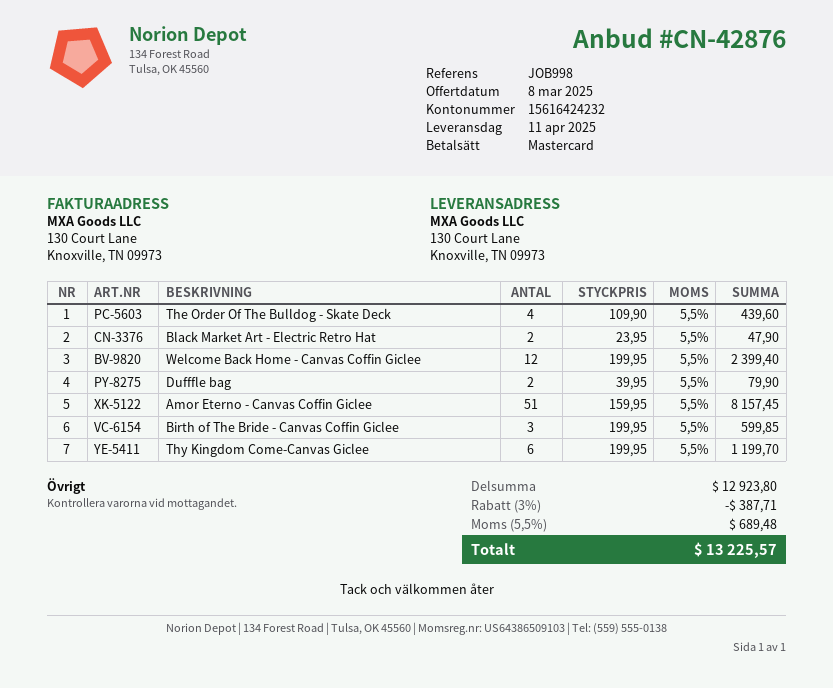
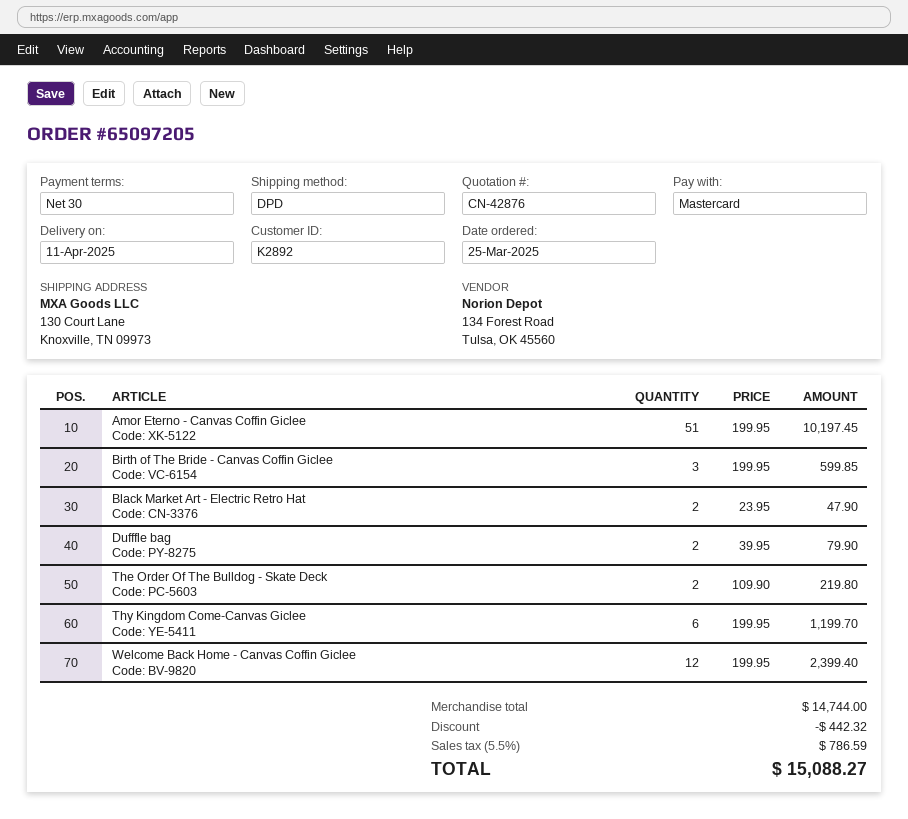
The Order Of The Bulldog - Skate Deck: 4 x 109.90 = 439.60 -> 2 x 109.90 = 219.80
Amor Eterno - Canvas Coffin Giclee: 51 x 159.95 = 8157.45 -> 51 x 199.95 = 10197.45
subtotal: 12923.80 -> 14744.00
discount: 387.71 -> 442.32
tax: 5.5% = 689.48 -> 5.5% = 786.59
total: 13225.57 -> 15088.27

